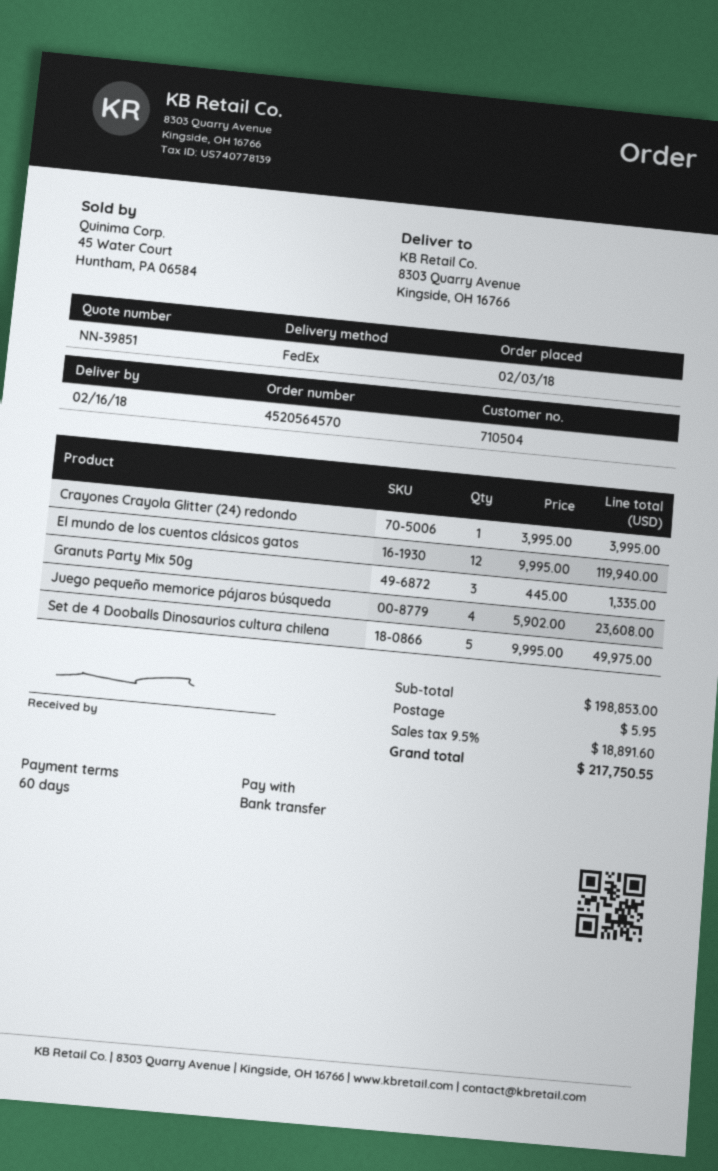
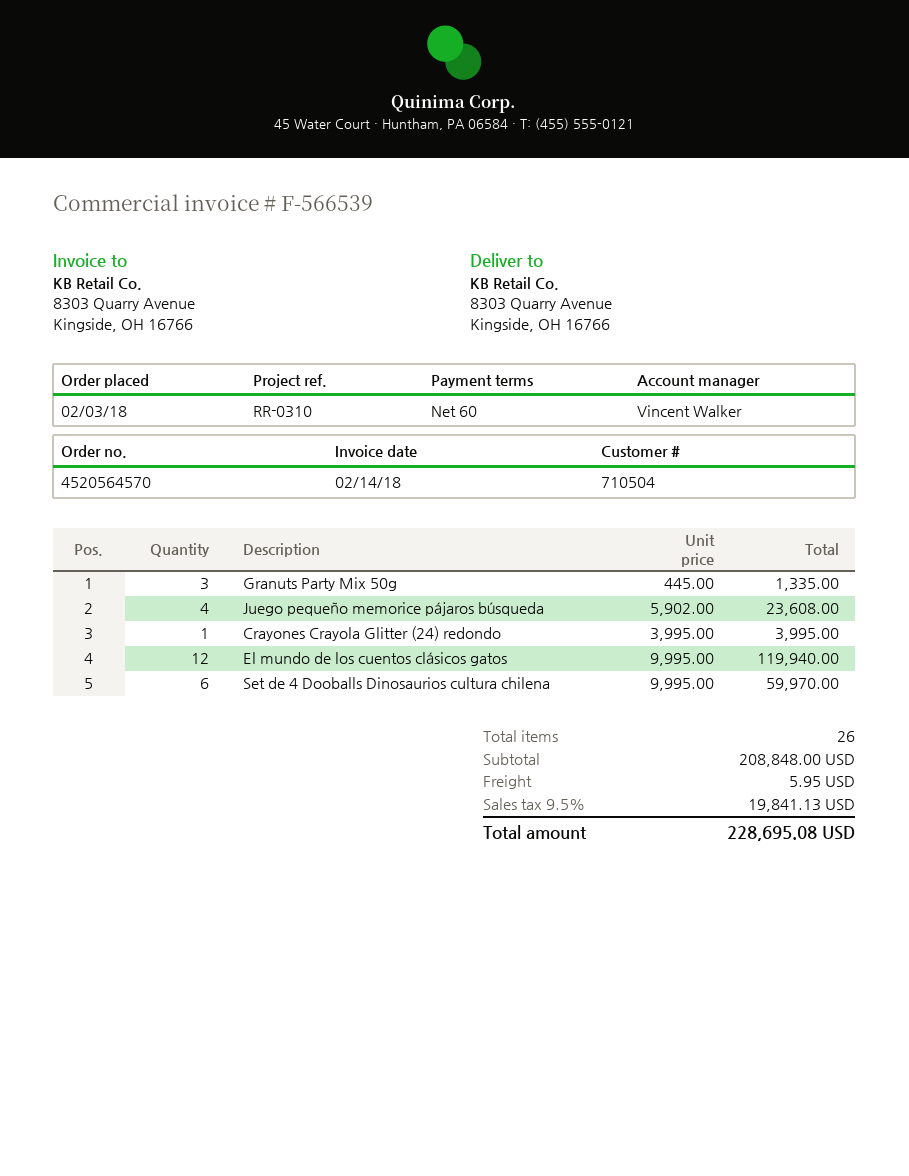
Set de 4 Dooballs Dinosaurios cultura chilena: 5 x 9995.00 = 49975.00 -> 6 x 9995.00 = 59970.00
subtotal: 198853.00 -> 208848.00
tax: 9.5% = 18891.60 -> 9.5% = 19841.13
total: 217750.55 -> 228695.08

